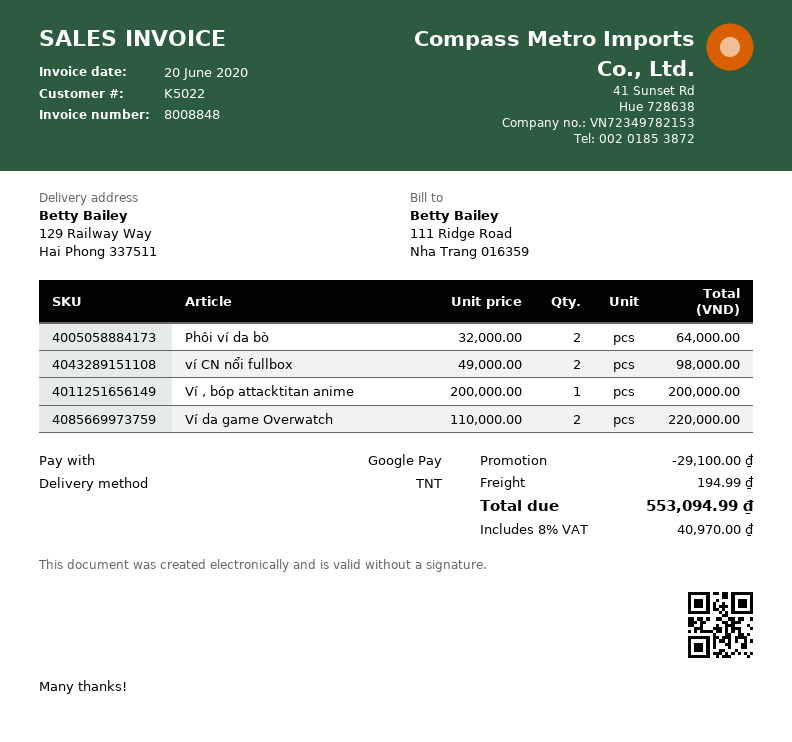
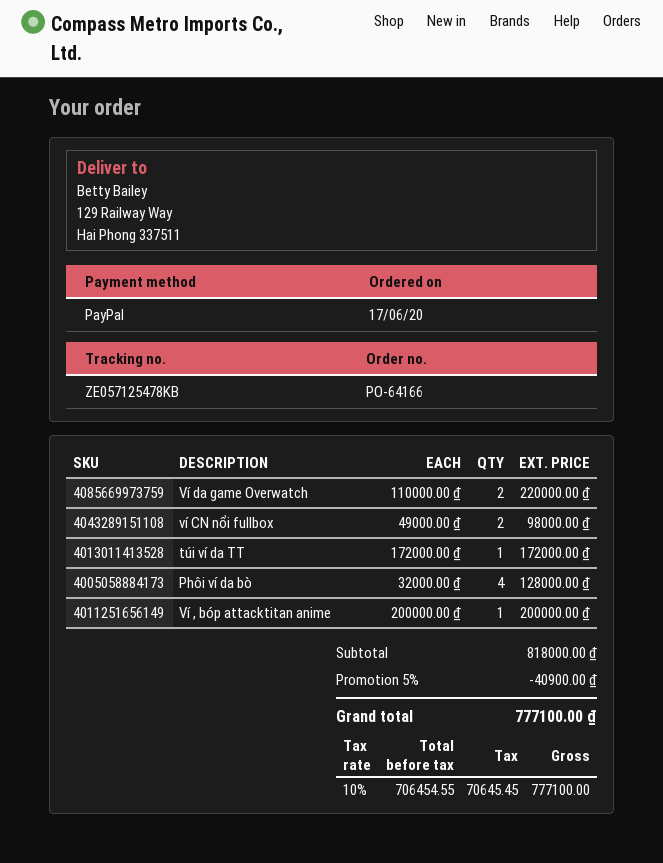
payment method: Google Pay -> PayPal
Phôi ví da bò: 2 x 32000.00 = 64000.00 -> 4 x 32000.00 = 128000.00
túi ví da TT: none -> 1 x 172000.00 = 172000.00
discount: 29100.00 -> 40900.00
shipping: 194.99 -> none
tax: 8% = 40970.00 -> 10% = 70645.45
total: 553094.99 -> 777100.00

